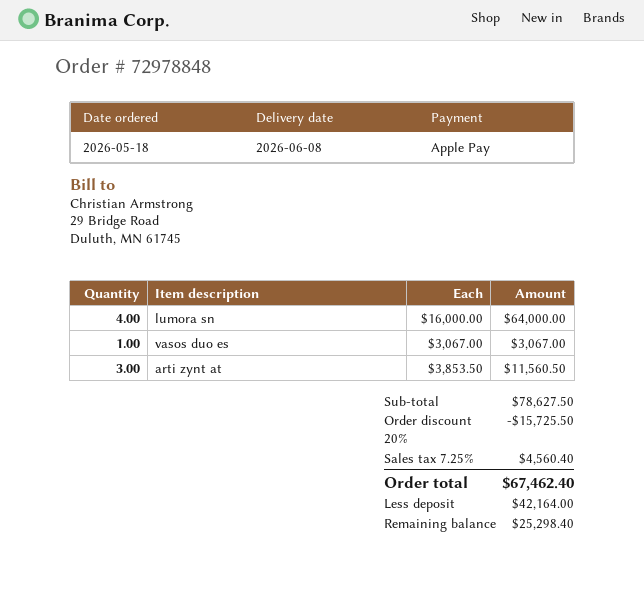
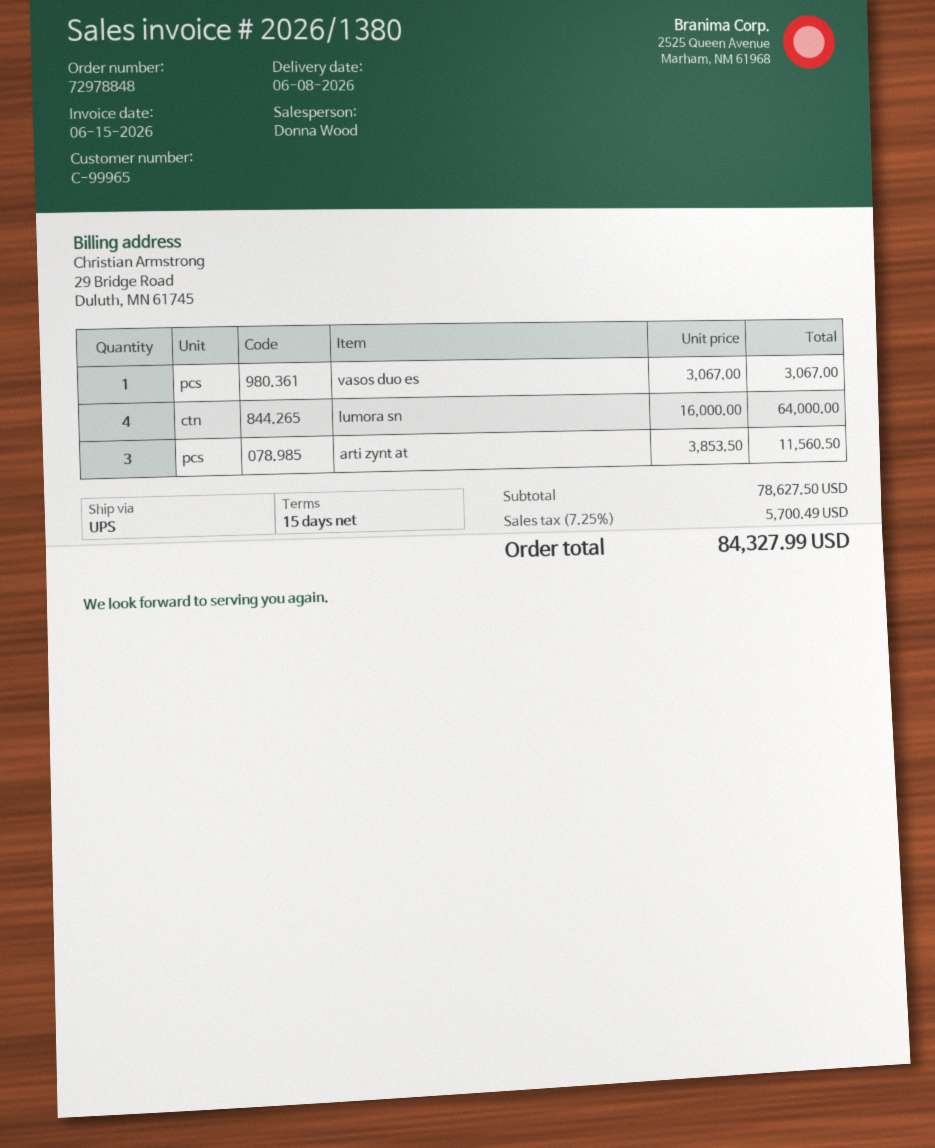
discount: 20% = 15725.50 -> none
tax: 7.25% = 4560.40 -> 7.25% = 5700.49
total: 67462.40 -> 84327.99

